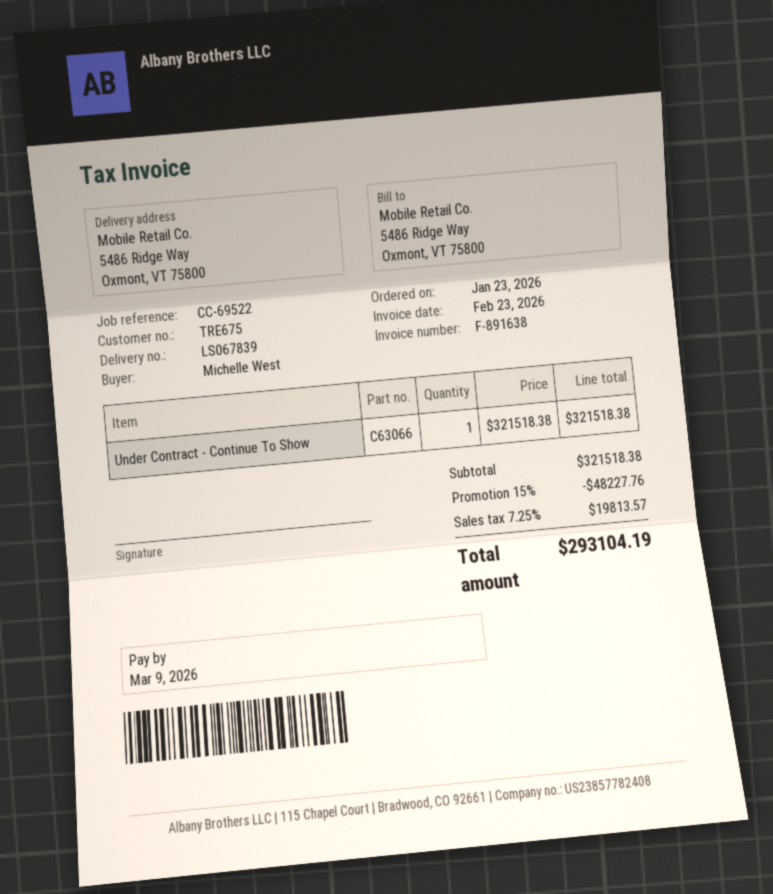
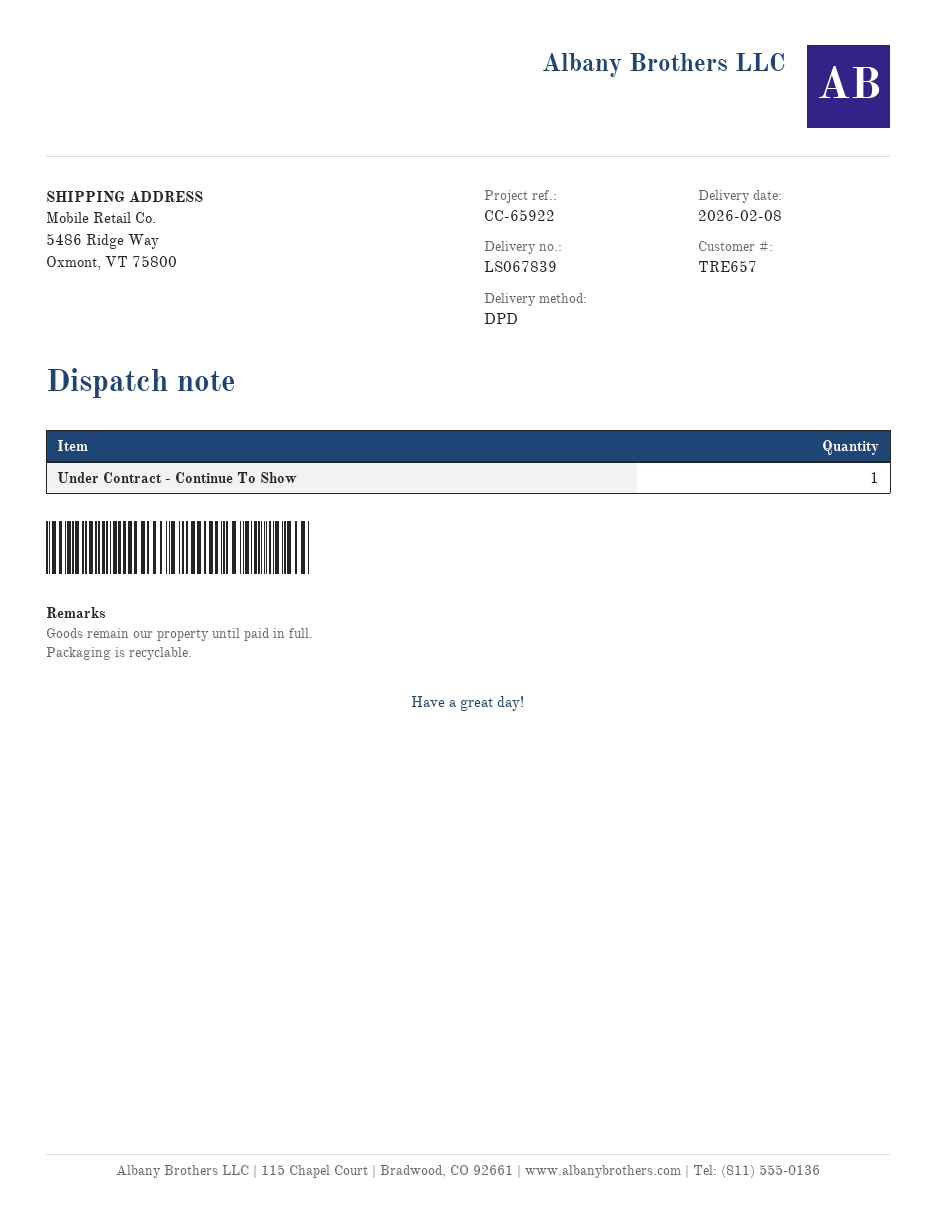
customer number: TRE675 -> TRE657
reference: CC-69522 -> CC-65922

